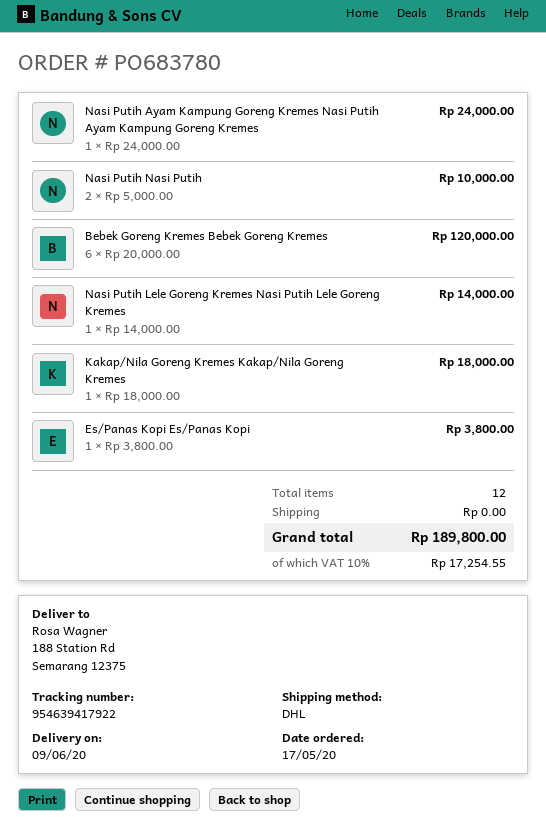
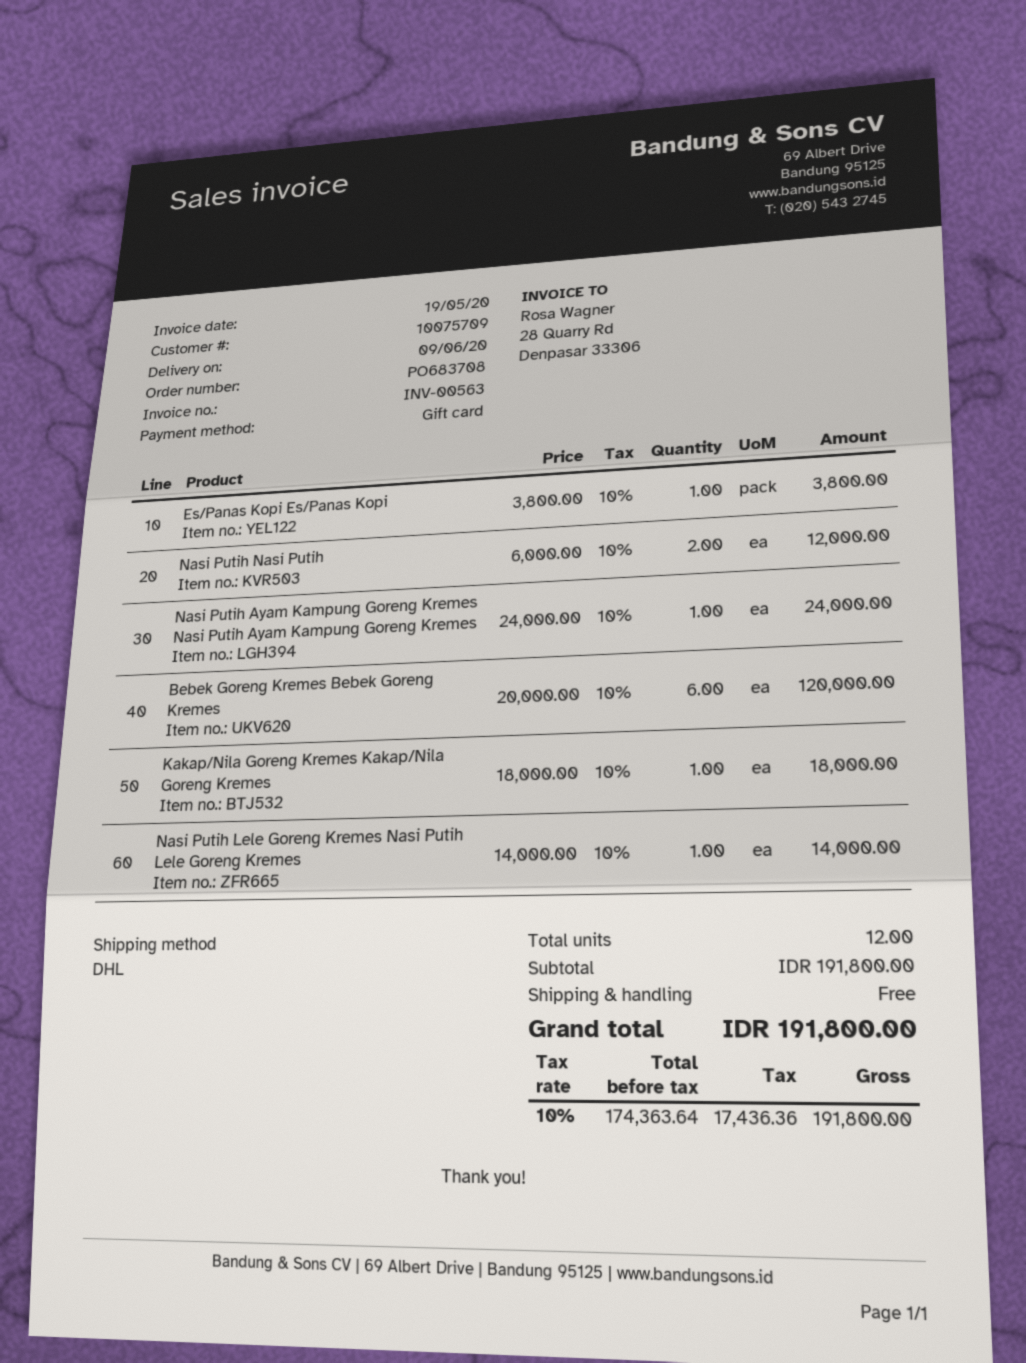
order number: PO683780 -> PO683708
Nasi Putih Nasi Putih: 2 x 5000.00 = 10000.00 -> 2 x 6000.00 = 12000.00
tax: 10% = 17254.55 -> 10% = 17436.36
total: 189800.00 -> 191800.00

